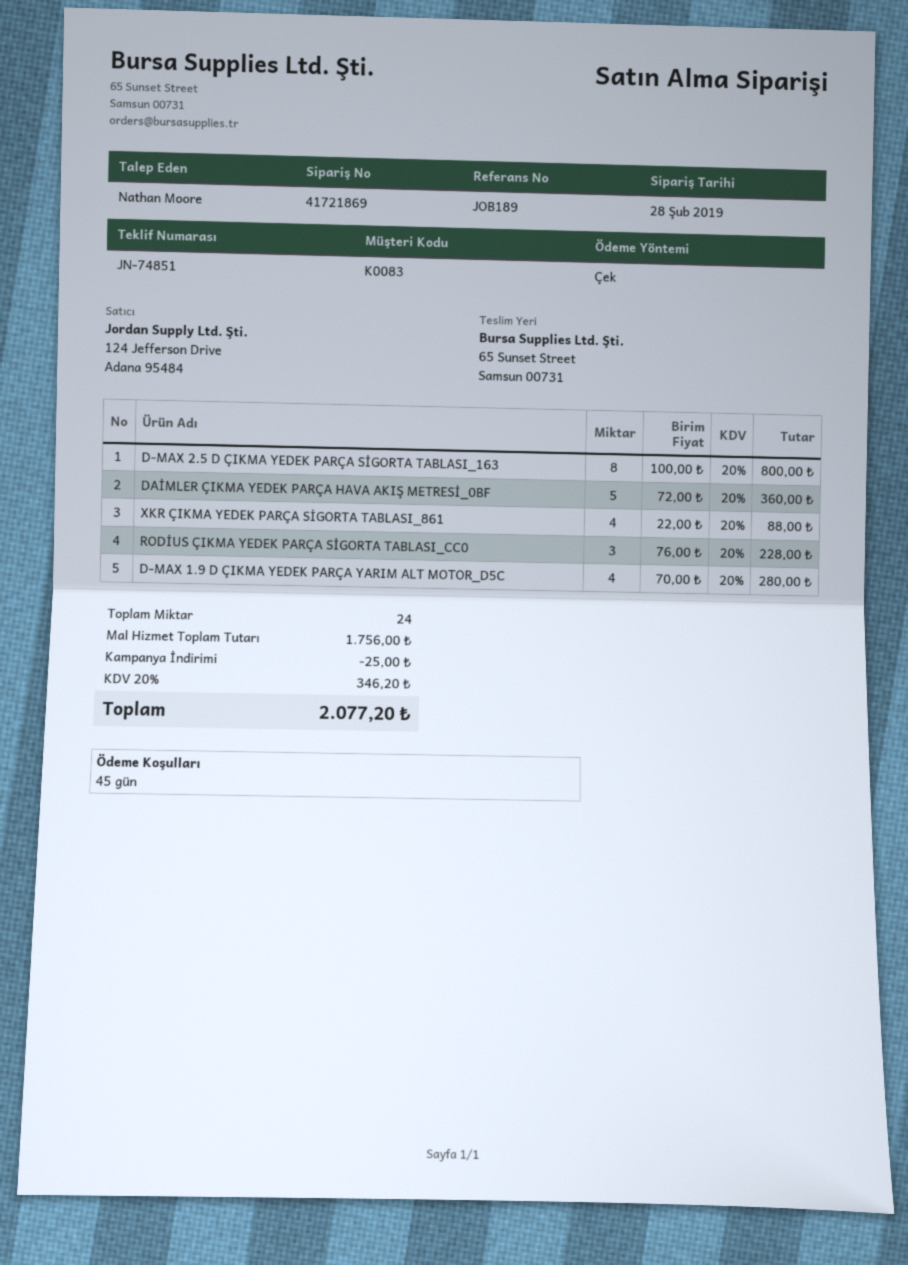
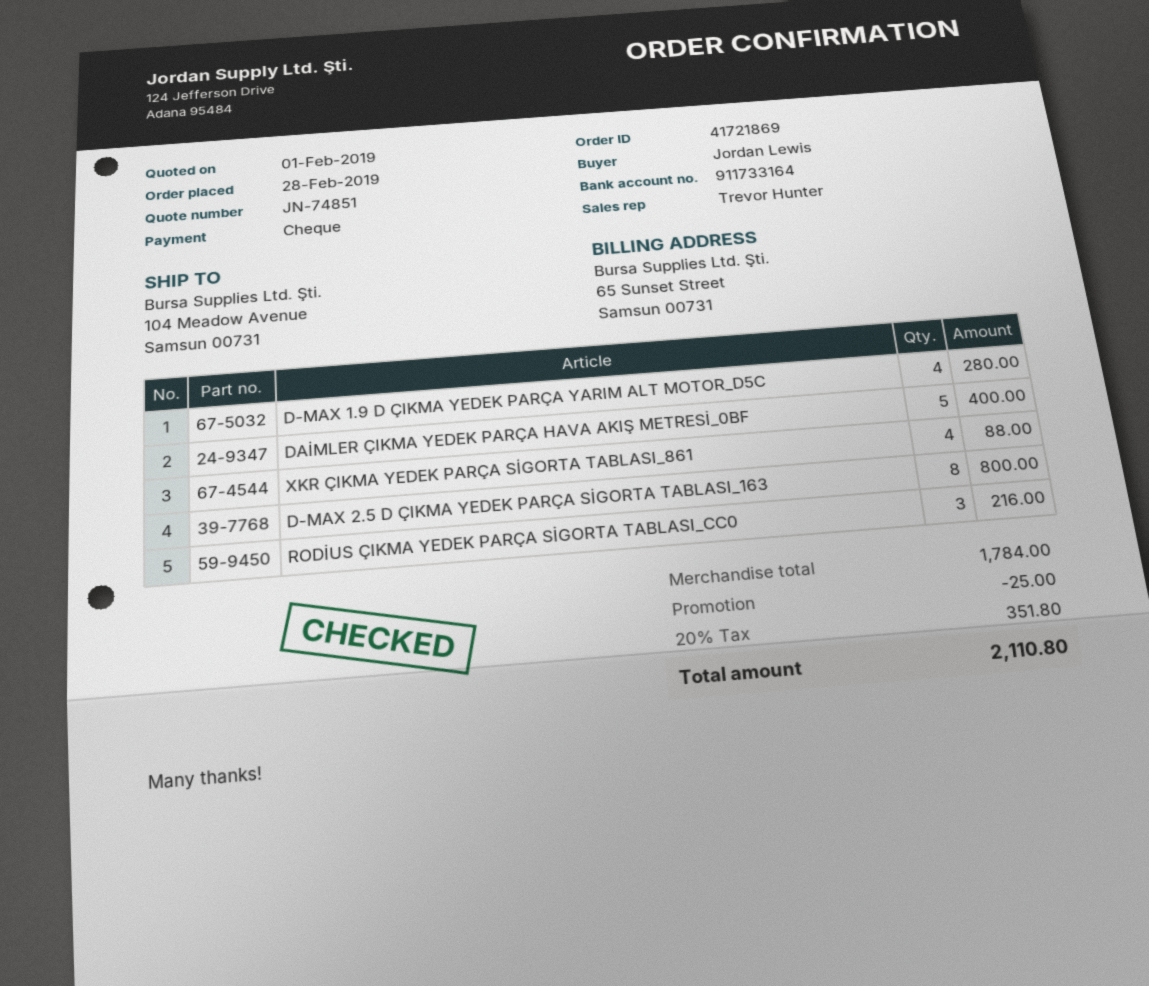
ordered by: Nathan Moore -> Jordan Lewis
ship to: 65 Sunset Street, Samsun 00731 -> 104 Meadow Avenue, Samsun 00731
DAİMLER ÇIKMA YEDEK PARÇA HAVA AKIŞ METRESİ_0BF: 5 for 360.00 -> 5 for 400.00
RODİUS ÇIKMA YEDEK PARÇA SİGORTA TABLASI_CC0: 3 for 228.00 -> 3 for 216.00
subtotal: 1756.00 -> 1784.00
tax: 20% = 346.20 -> 20% = 351.80
total: 2077.20 -> 2110.80

